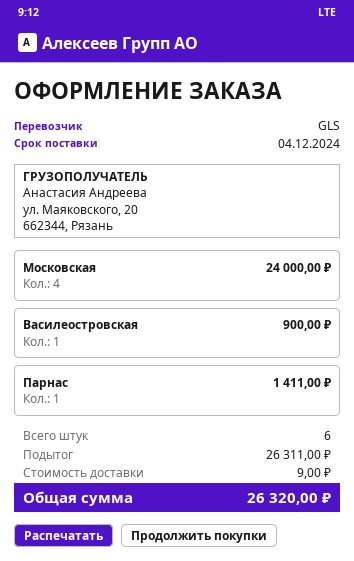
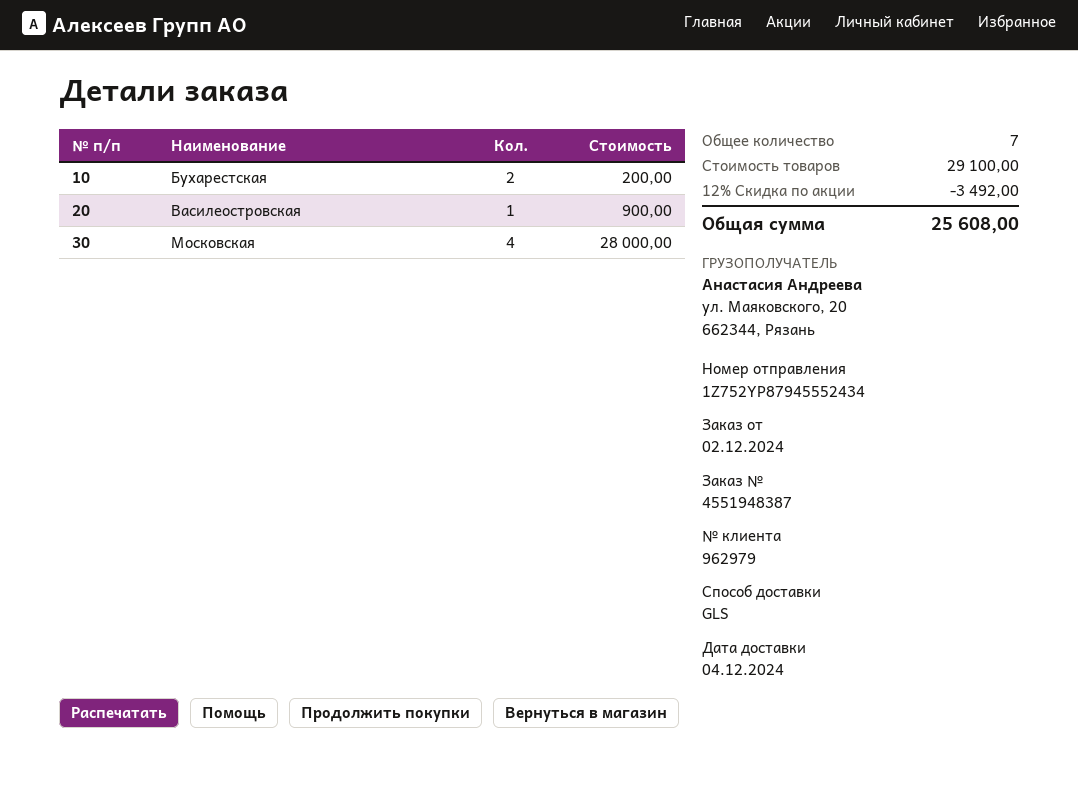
Московская: 4 for 24000.00 -> 4 for 28000.00
Парнас: 1 for 1411.00 -> none
Бухарестская: none -> 2 for 200.00
total quantity: 6 -> 7
subtotal: 26311.00 -> 29100.00
discount: none -> 12% = 3492.00
shipping: 9.00 -> none
total: 26320.00 -> 25608.00

